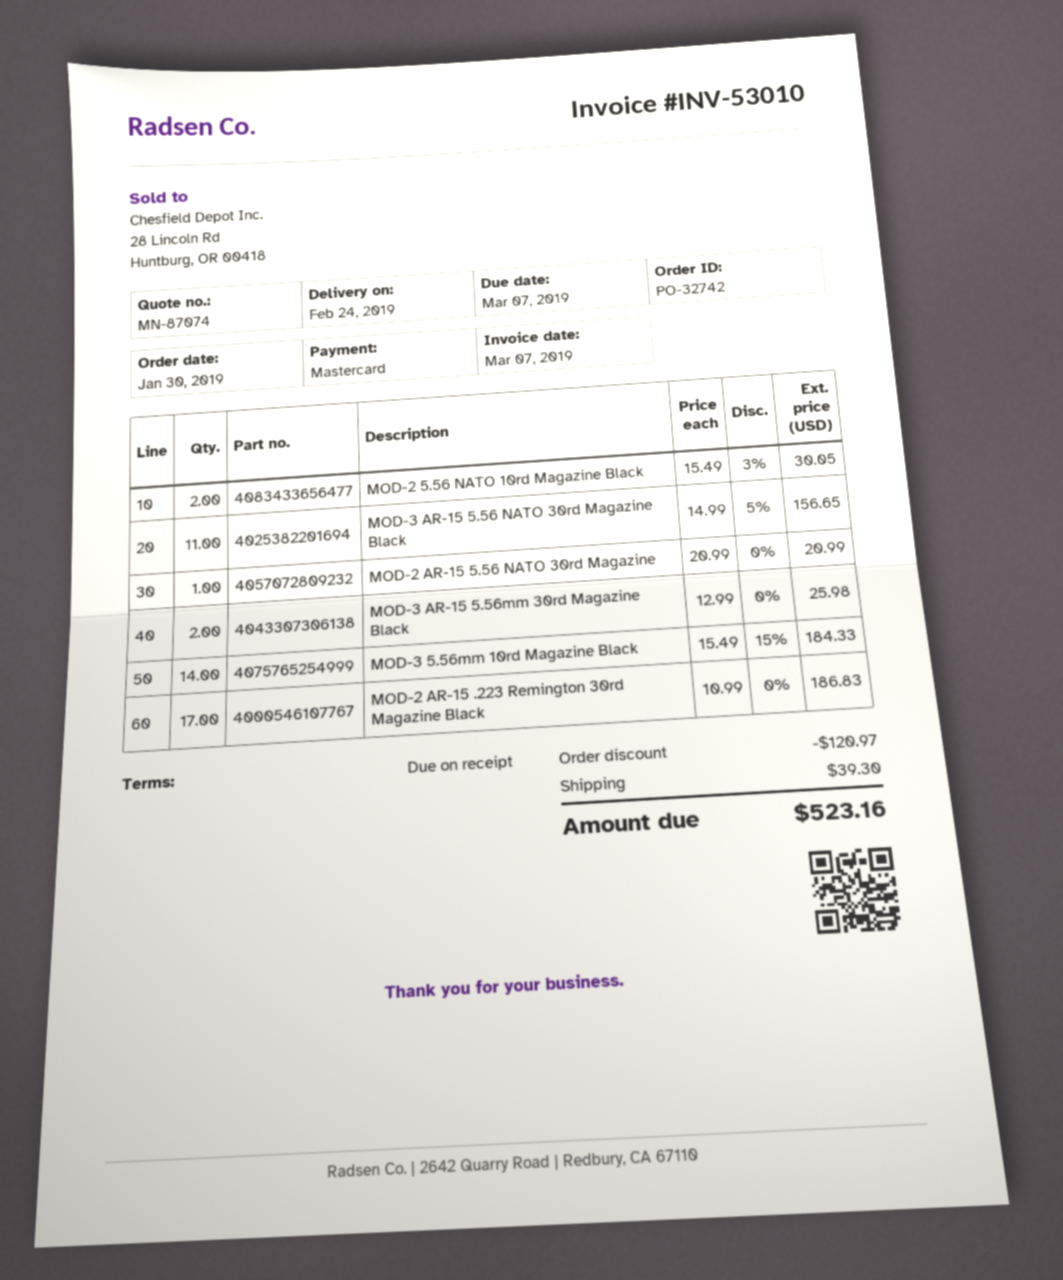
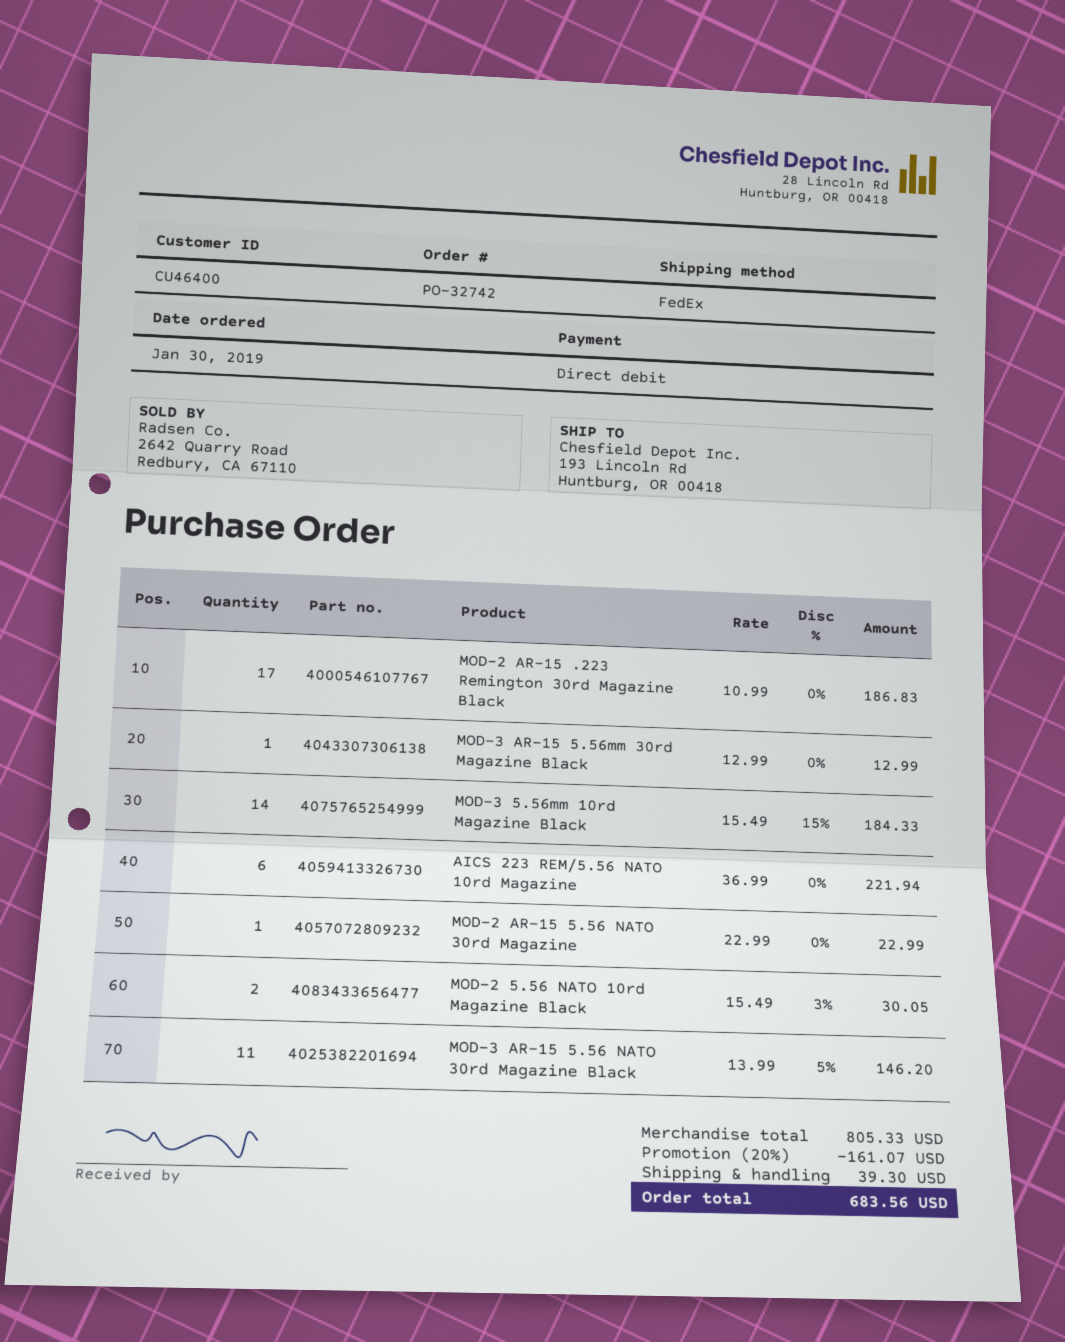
payment method: Mastercard -> direct debit
MOD-3 AR-15 5.56 NATO 30rd Magazine Black: 11 x 14.99 - 5% = 156.65 -> 11 x 13.99 - 5% = 146.20
MOD-2 AR-15 5.56 NATO 30rd Magazine: 1 x 20.99 = 20.99 -> 1 x 22.99 = 22.99
MOD-3 AR-15 5.56mm 30rd Magazine Black: 2 x 12.99 = 25.98 -> 1 x 12.99 = 12.99
AICS 223 REM/5.56 NATO 10rd Magazine: none -> 6 x 36.99 = 221.94
discount: 120.97 -> 161.07
total: 523.16 -> 683.56

